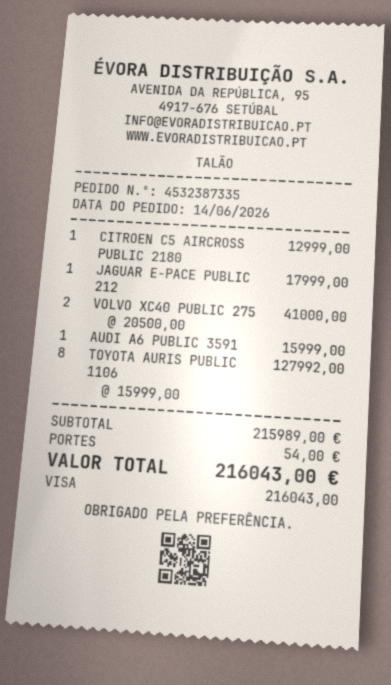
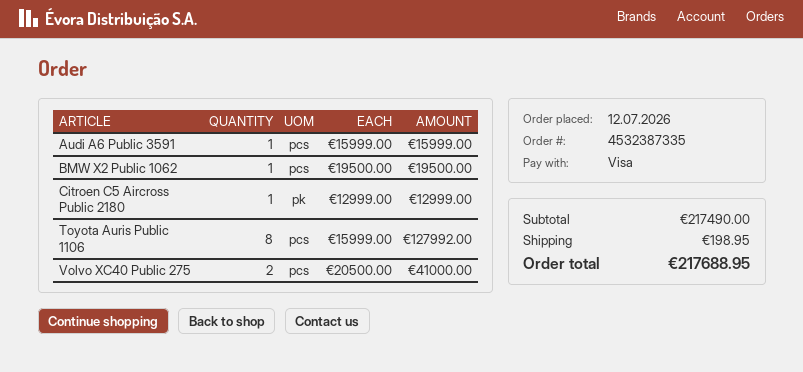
order date: 2026-06-14 -> 2026-07-12
JAGUAR E-PACE PUBLIC 212: 1 x 17999.00 = 17999.00 -> none
BMW X2 Public 1062: none -> 1 x 19500.00 = 19500.00
subtotal: 215989.00 -> 217490.00
shipping: 54.00 -> 198.95
total: 216043.00 -> 217688.95

